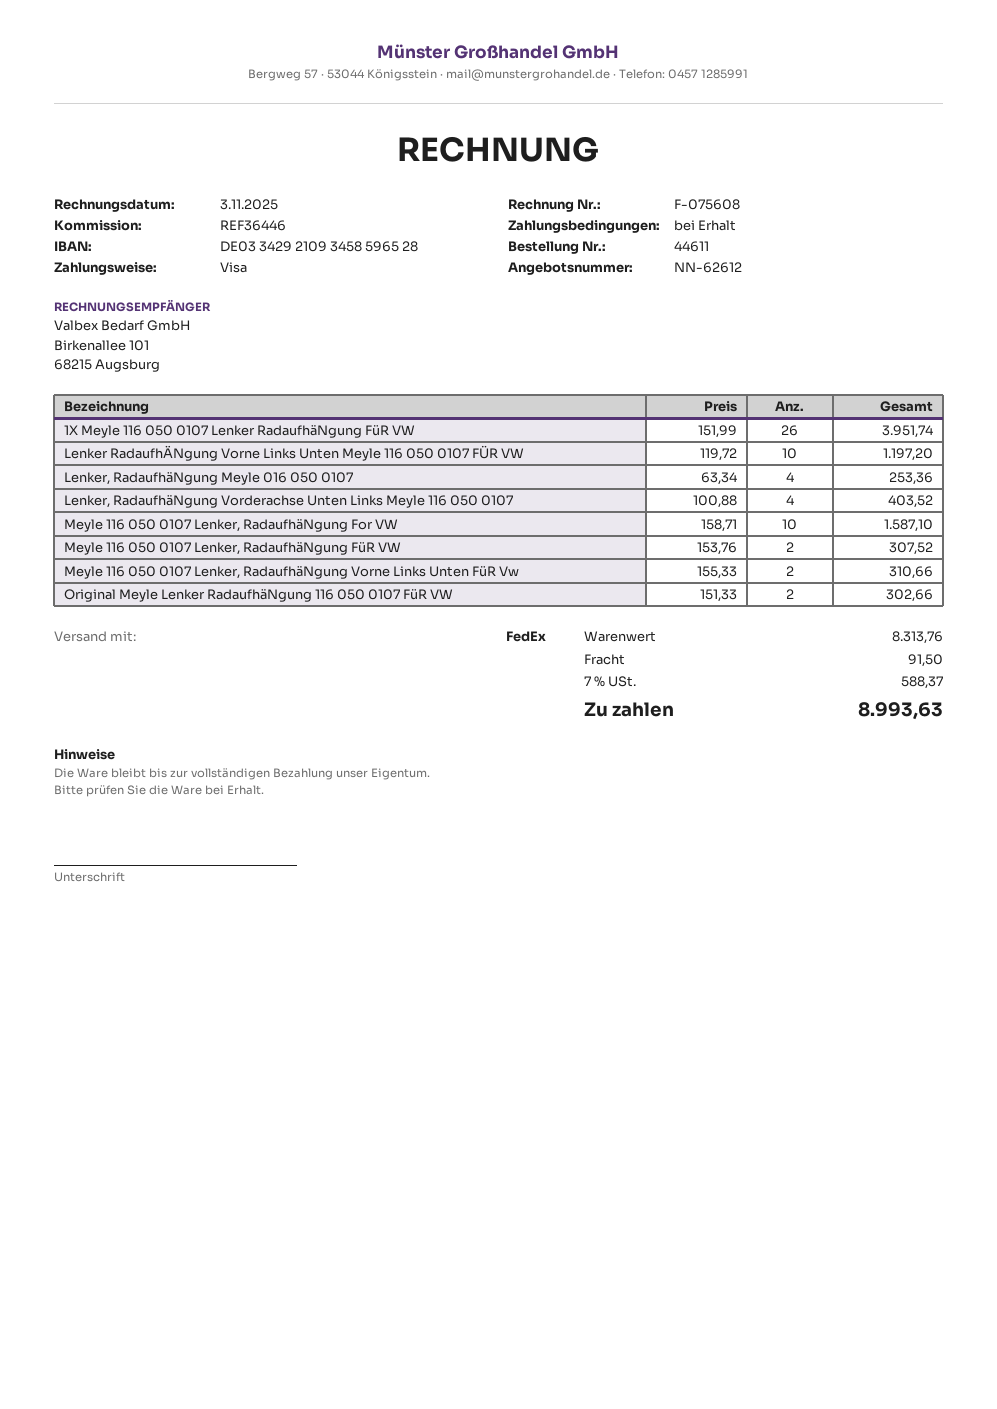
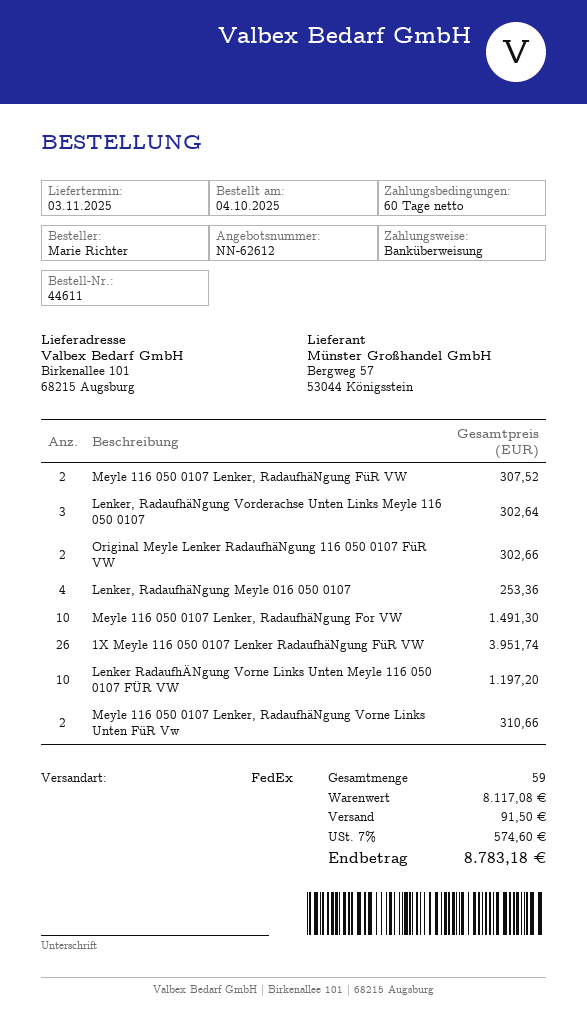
payment terms: on receipt -> 60 days
payment method: Visa -> bank transfer
Lenker, RadaufhäNgung Vorderachse Unten Links Meyle 116 050 0107: 4 for 403.52 -> 3 for 302.64
Meyle 116 050 0107 Lenker, RadaufhäNgung For VW: 10 for 1587.10 -> 10 for 1491.30
subtotal: 8313.76 -> 8117.08
tax: 7% = 588.37 -> 7% = 574.60
total: 8993.63 -> 8783.18

